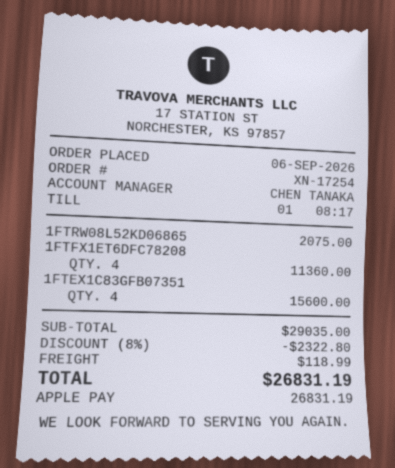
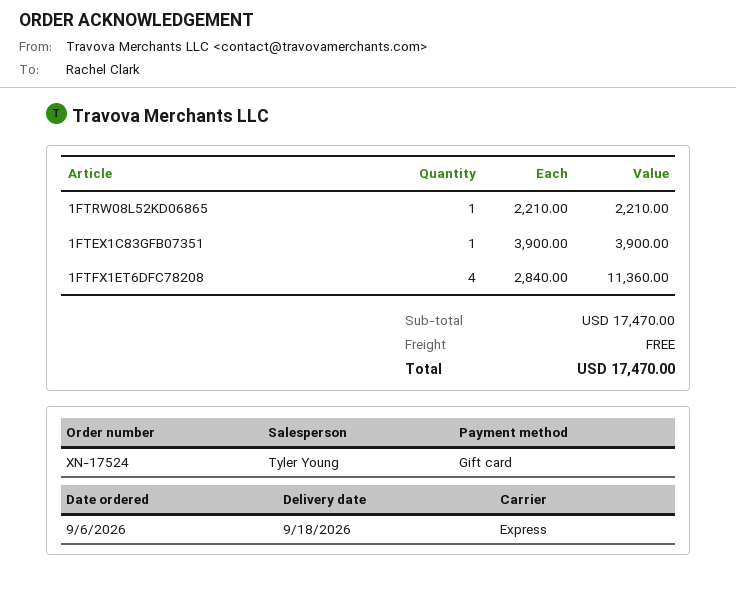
order number: XN-17254 -> XN-17524
sales rep: CHEN TANAKA -> Tyler Young
payment method: Apple Pay -> gift card
1FTRW08L52KD06865: 1 for 2075.00 -> 1 for 2210.00
1FTEX1C83GFB07351: 4 for 15600.00 -> 1 for 3900.00
subtotal: 29035.00 -> 17470.00
discount: 8% = 2322.80 -> none
shipping: 118.99 -> 0.00
total: 26831.19 -> 17470.00

